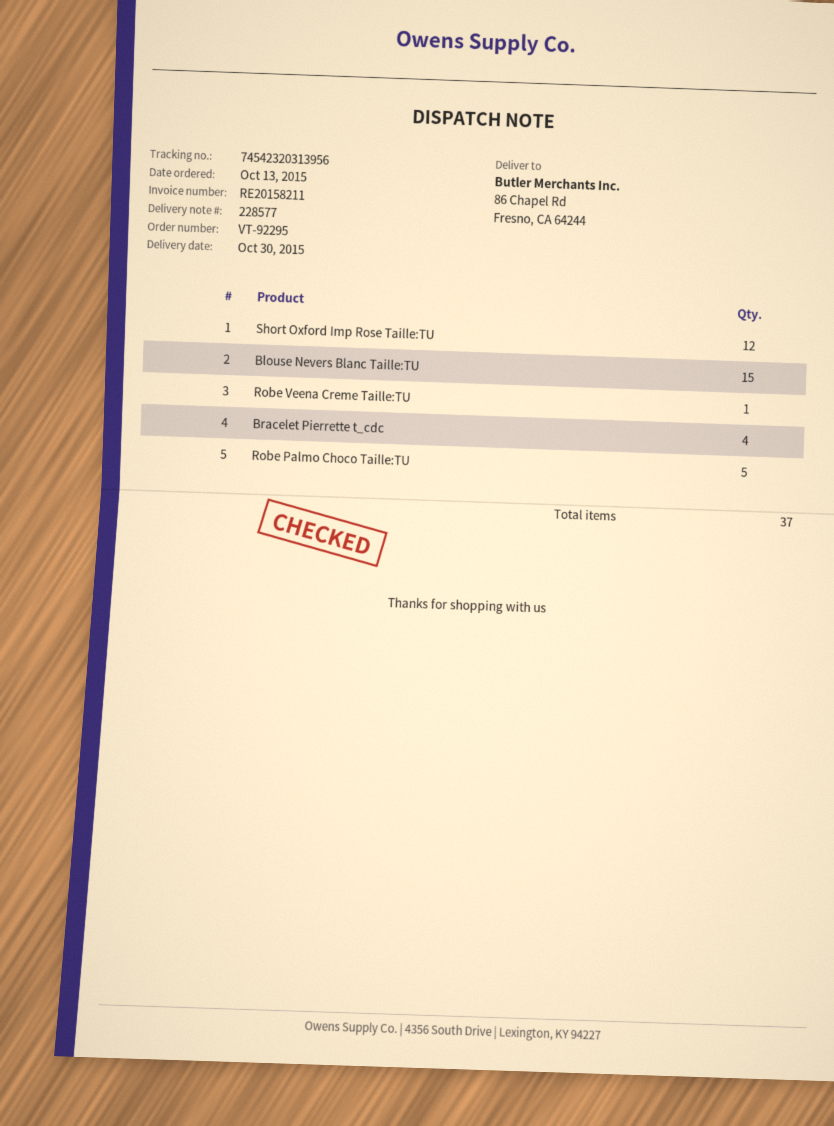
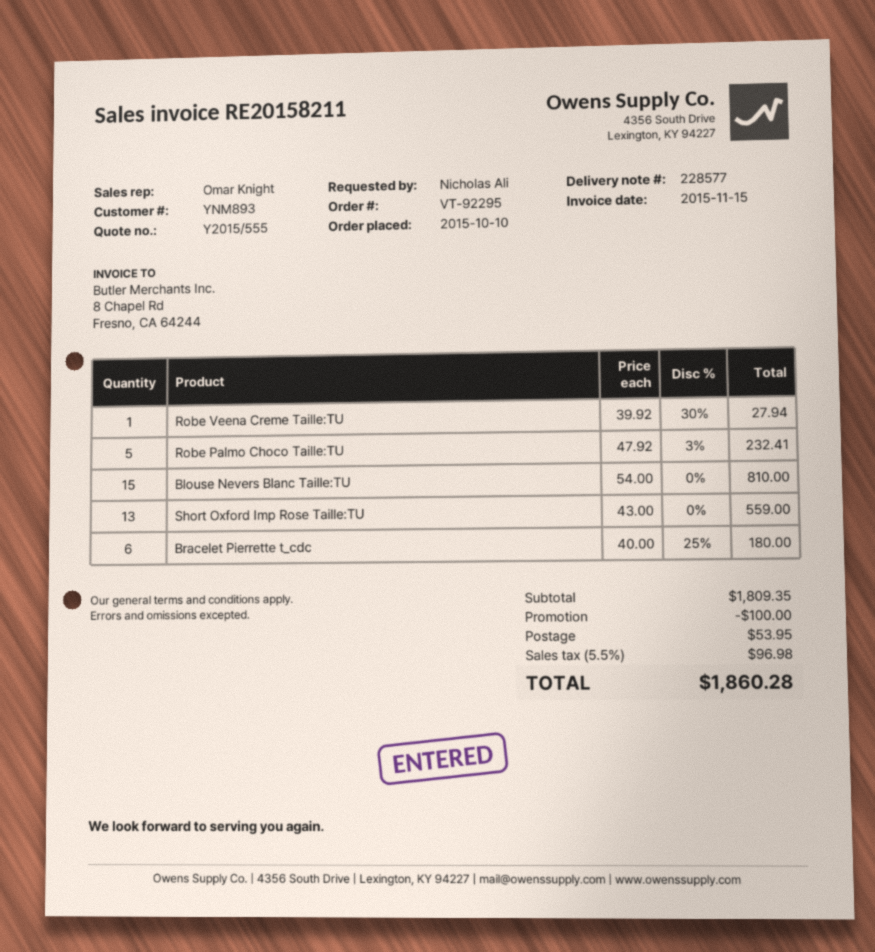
order date: 2015-10-13 -> 2015-10-10
Short Oxford Imp Rose Taille:TU: 12 -> 13
Bracelet Pierrette t_cdc: 4 -> 6

